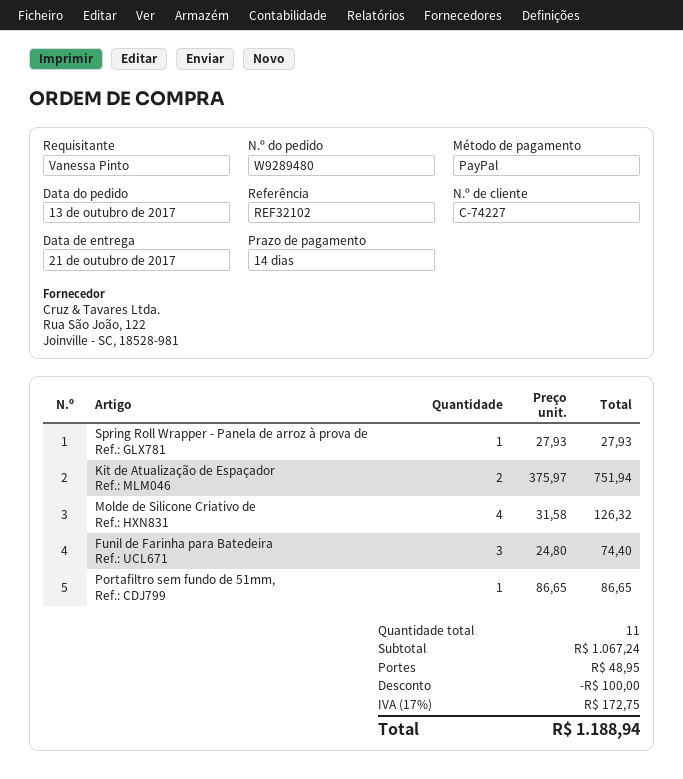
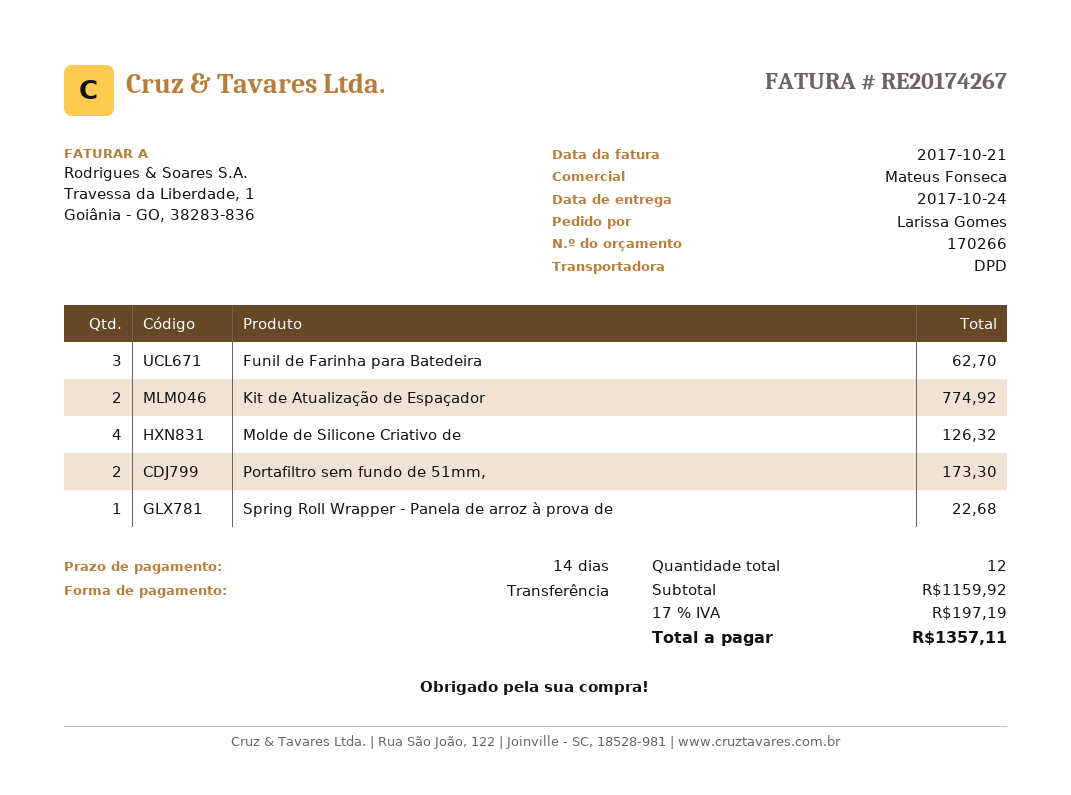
delivery date: 2017-10-21 -> 2017-10-24
ordered by: Vanessa Pinto -> Larissa Gomes
payment method: PayPal -> bank transfer
Spring Roll Wrapper - Panela de arroz à prova de: 1 for 27.93 -> 1 for 22.68
Kit de Atualização de Espaçador: 2 for 751.94 -> 2 for 774.92
Funil de Farinha para Batedeira: 3 for 74.40 -> 3 for 62.70
Portafiltro sem fundo de 51mm,: 1 for 86.65 -> 2 for 173.30
total quantity: 11 -> 12
subtotal: 1067.24 -> 1159.92
discount: 100.00 -> none
shipping: 48.95 -> none
tax: 17% = 172.75 -> 17% = 197.19
total: 1188.94 -> 1357.11

